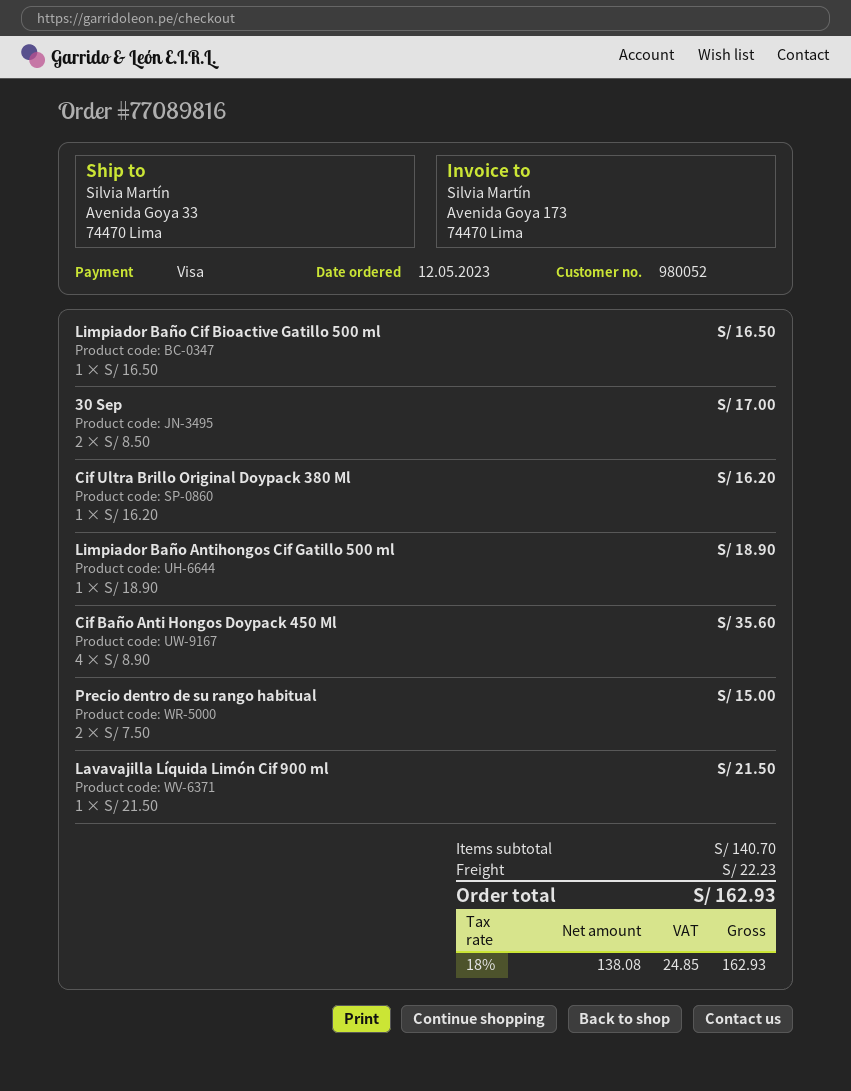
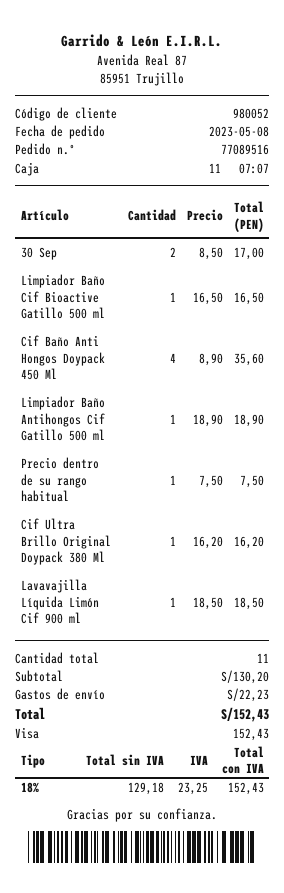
order number: 77089816 -> 77089516
order date: 2023-05-12 -> 2023-05-08
Precio dentro de su rango habitual: 2 x 7.50 = 15.00 -> 1 x 7.50 = 7.50
Lavavajilla Líquida Limón Cif 900 ml: 1 x 21.50 = 21.50 -> 1 x 18.50 = 18.50
subtotal: 140.70 -> 130.20
net: 138.08 -> 129.18
tax: 18% = 24.85 -> 18% = 23.25
total: 162.93 -> 152.43

